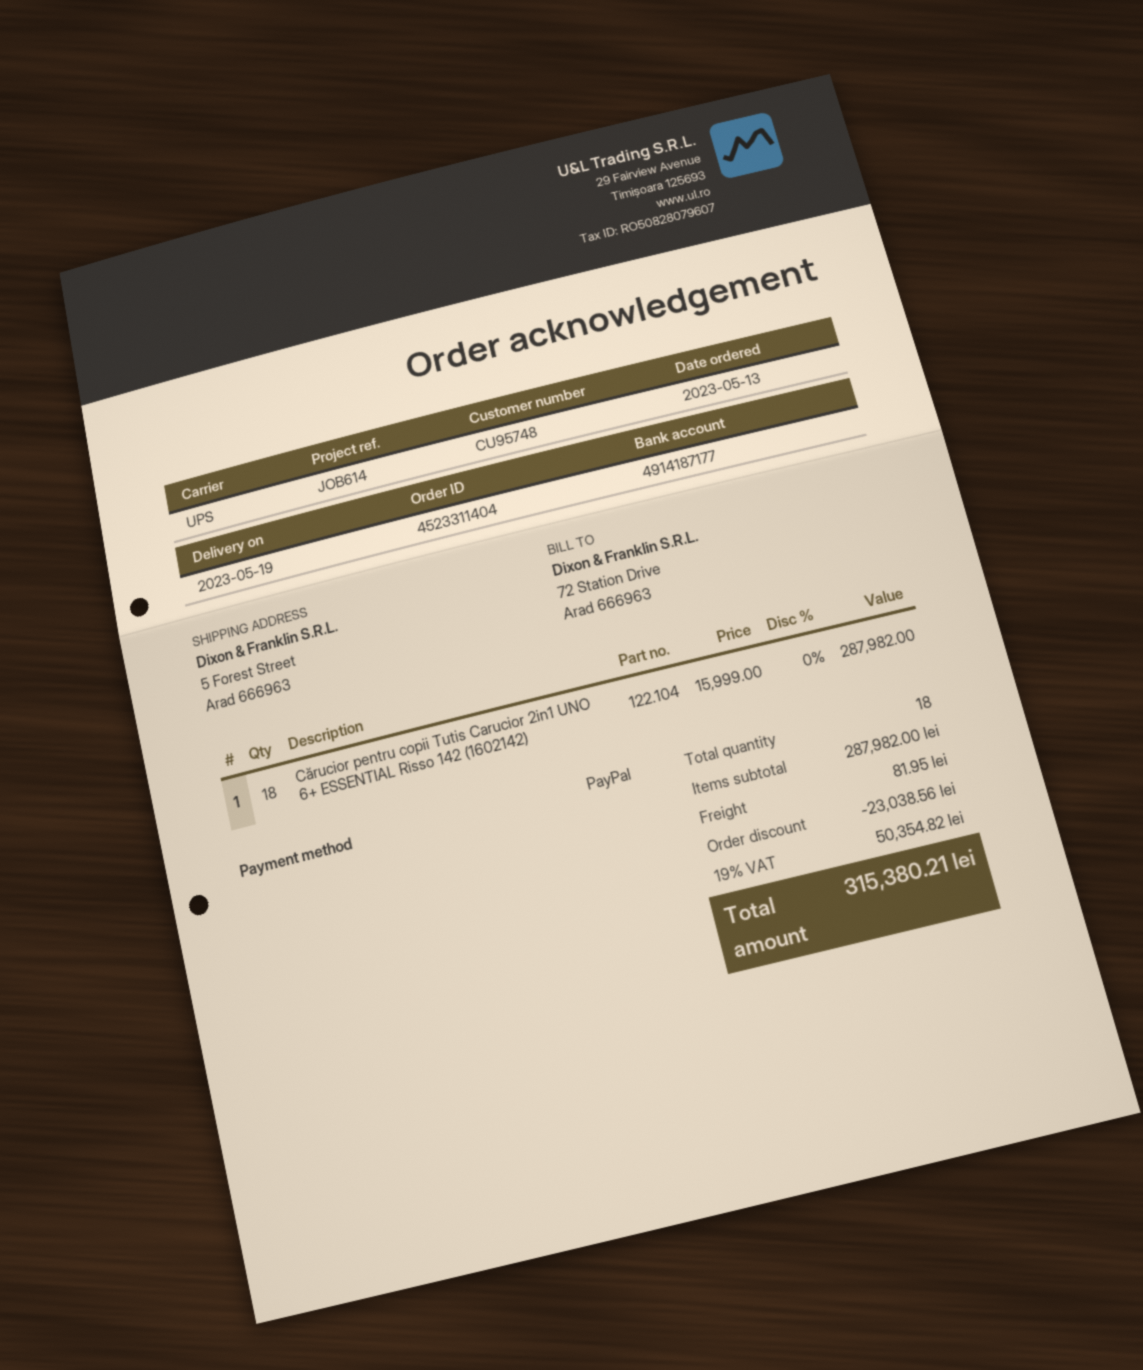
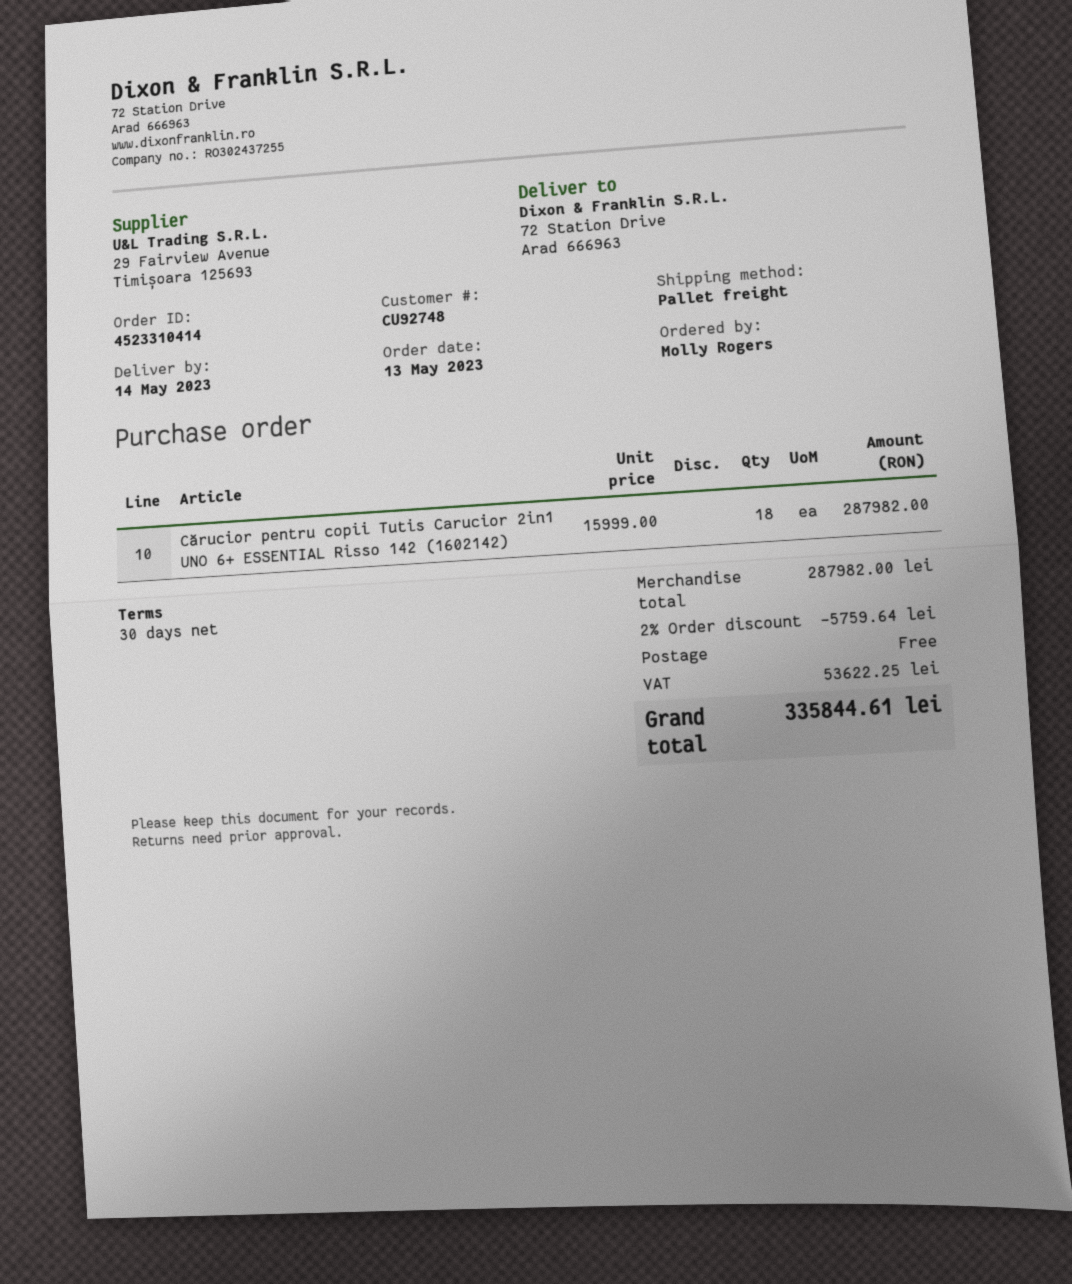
order number: 4523311404 -> 4523310414
delivery date: 2023-05-19 -> 2023-05-14
customer number: CU95748 -> CU92748
shipping method: UPS -> pallet freight
ship to: 5 Forest Street, Arad 666963 -> 72 Station Drive, Arad 666963
discount: 23038.56 -> 5759.64
shipping: 81.95 -> 0.00
tax: 50354.82 -> 53622.25
total: 315380.21 -> 335844.61

